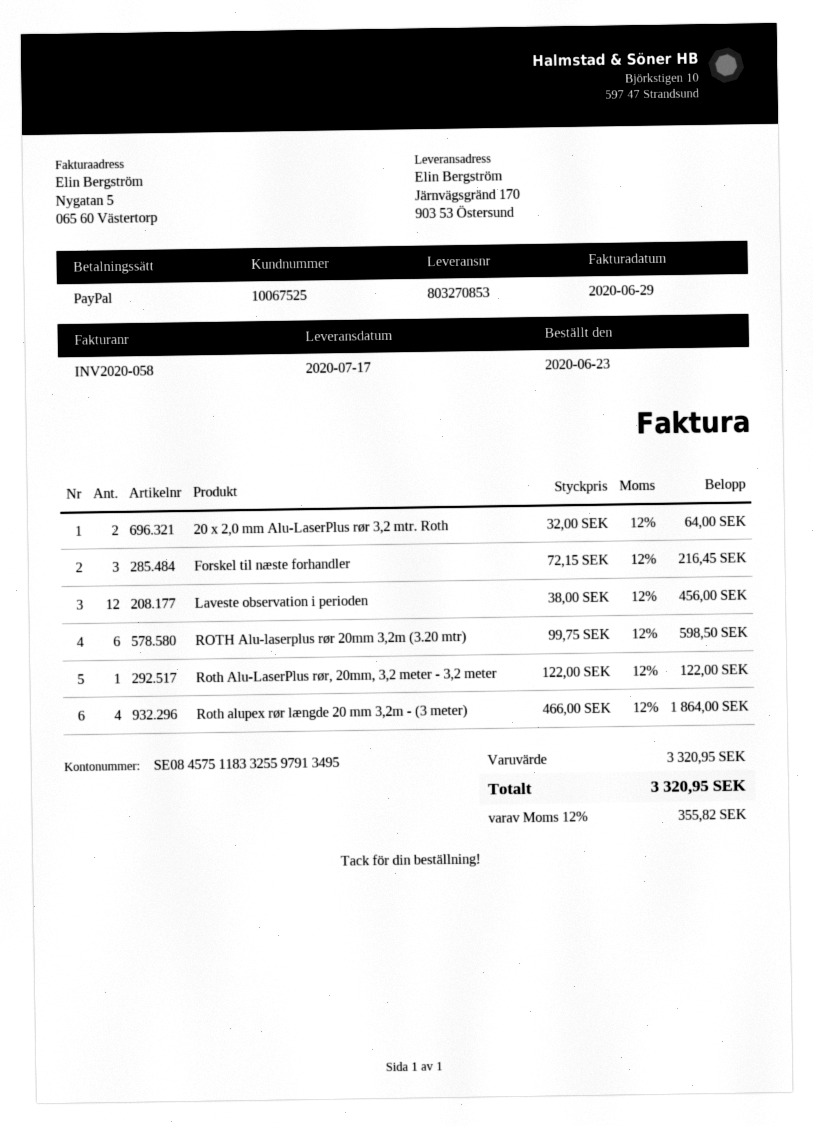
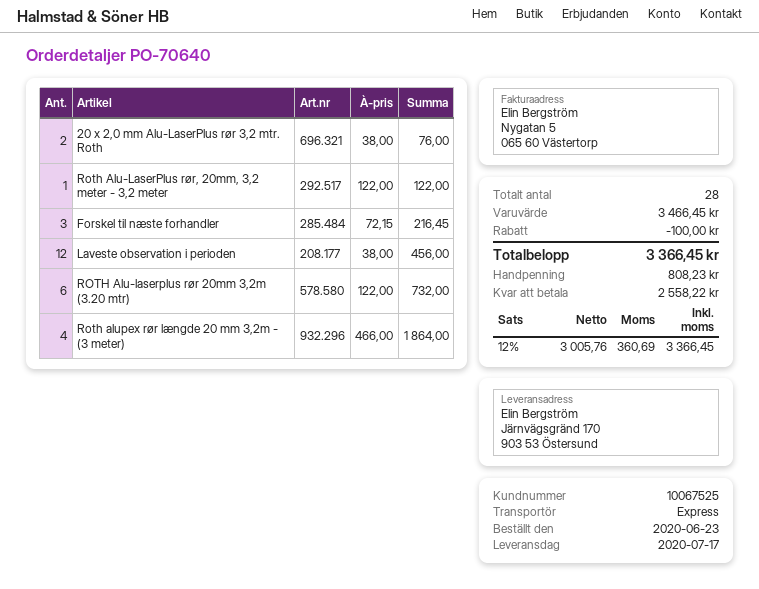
20 x 2,0 mm Alu-LaserPlus rør 3,2 mtr. Roth: 2 x 32.00 = 64.00 -> 2 x 38.00 = 76.00
ROTH Alu-laserplus rør 20mm 3,2m (3.20 mtr): 6 x 99.75 = 598.50 -> 6 x 122.00 = 732.00
subtotal: 3320.95 -> 3466.45
discount: none -> 100.00
tax: 12% = 355.82 -> 12% = 360.69
total: 3320.95 -> 3366.45

